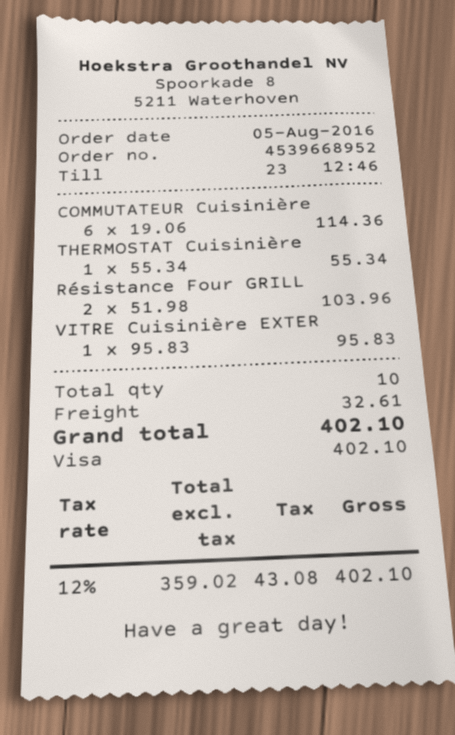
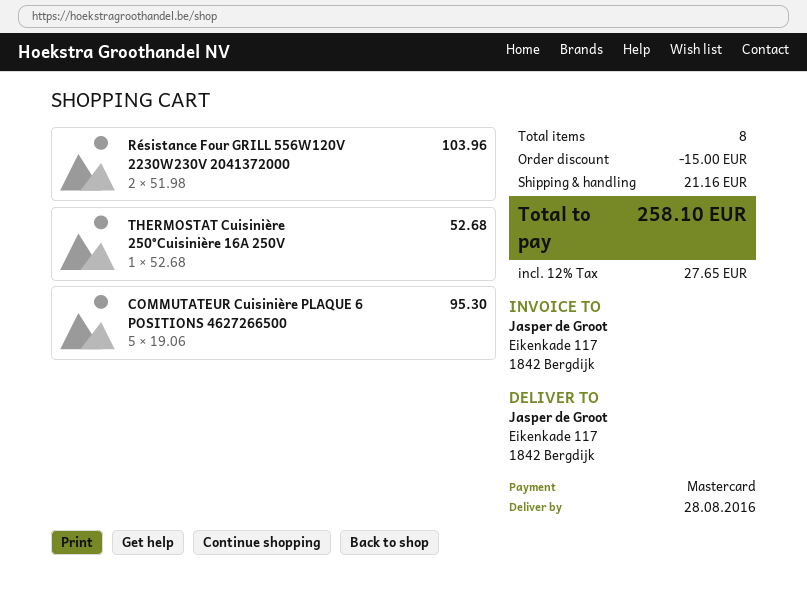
payment method: Visa -> Mastercard
COMMUTATEUR Cuisinière: 6 x 19.06 = 114.36 -> 5 x 19.06 = 95.30
THERMOSTAT Cuisinière: 1 x 55.34 = 55.34 -> 1 x 52.68 = 52.68
VITRE Cuisinière EXTER: 1 x 95.83 = 95.83 -> none
total quantity: 10 -> 8
discount: none -> 15.00
shipping: 32.61 -> 21.16
tax: 12% = 43.08 -> 12% = 27.65
total: 402.10 -> 258.10

